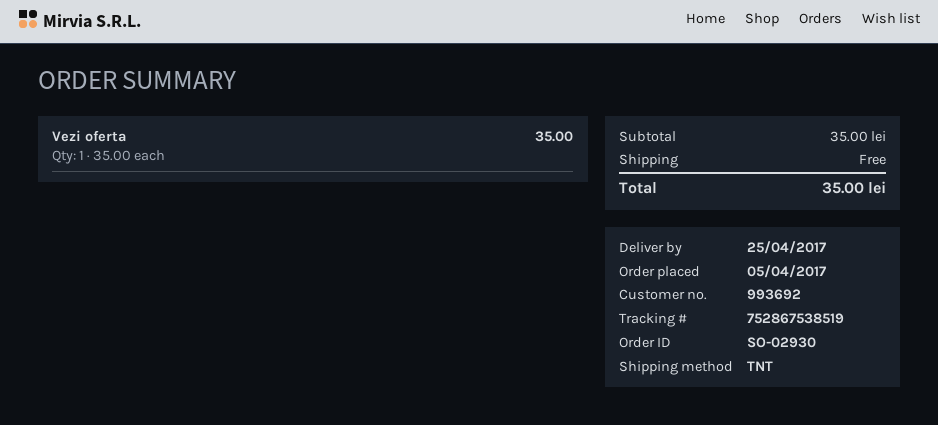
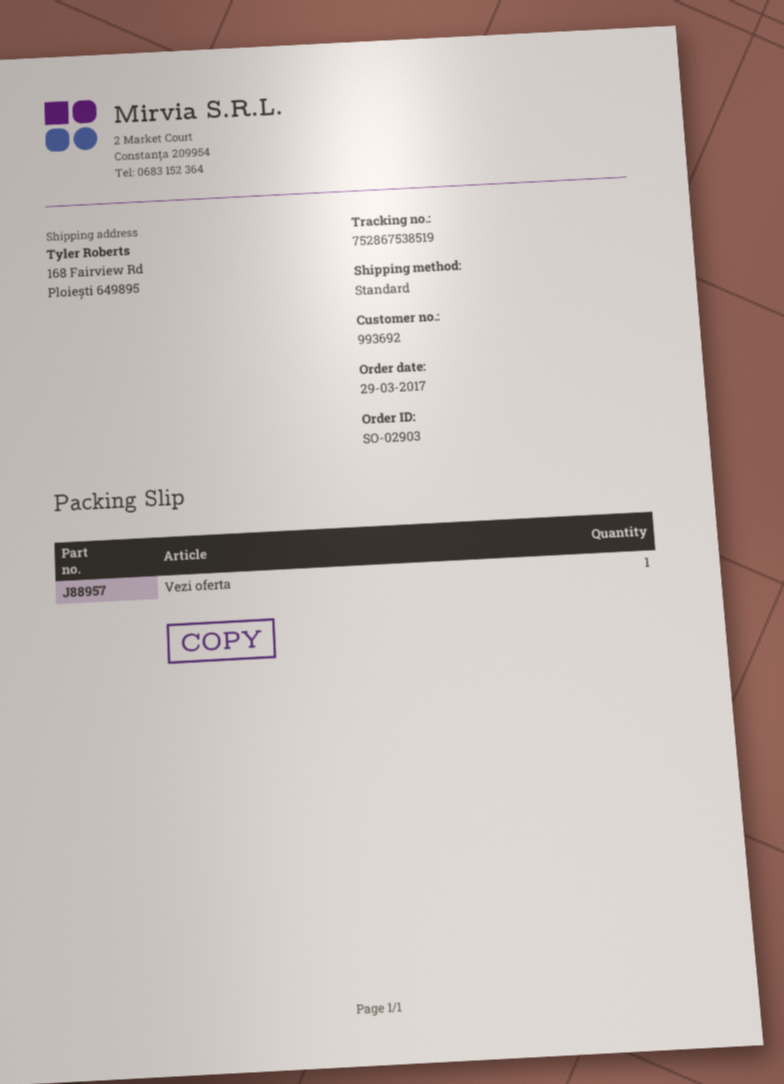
order number: SO-02930 -> SO-02903
order date: 2017-04-05 -> 2017-03-29
shipping method: TNT -> standard

